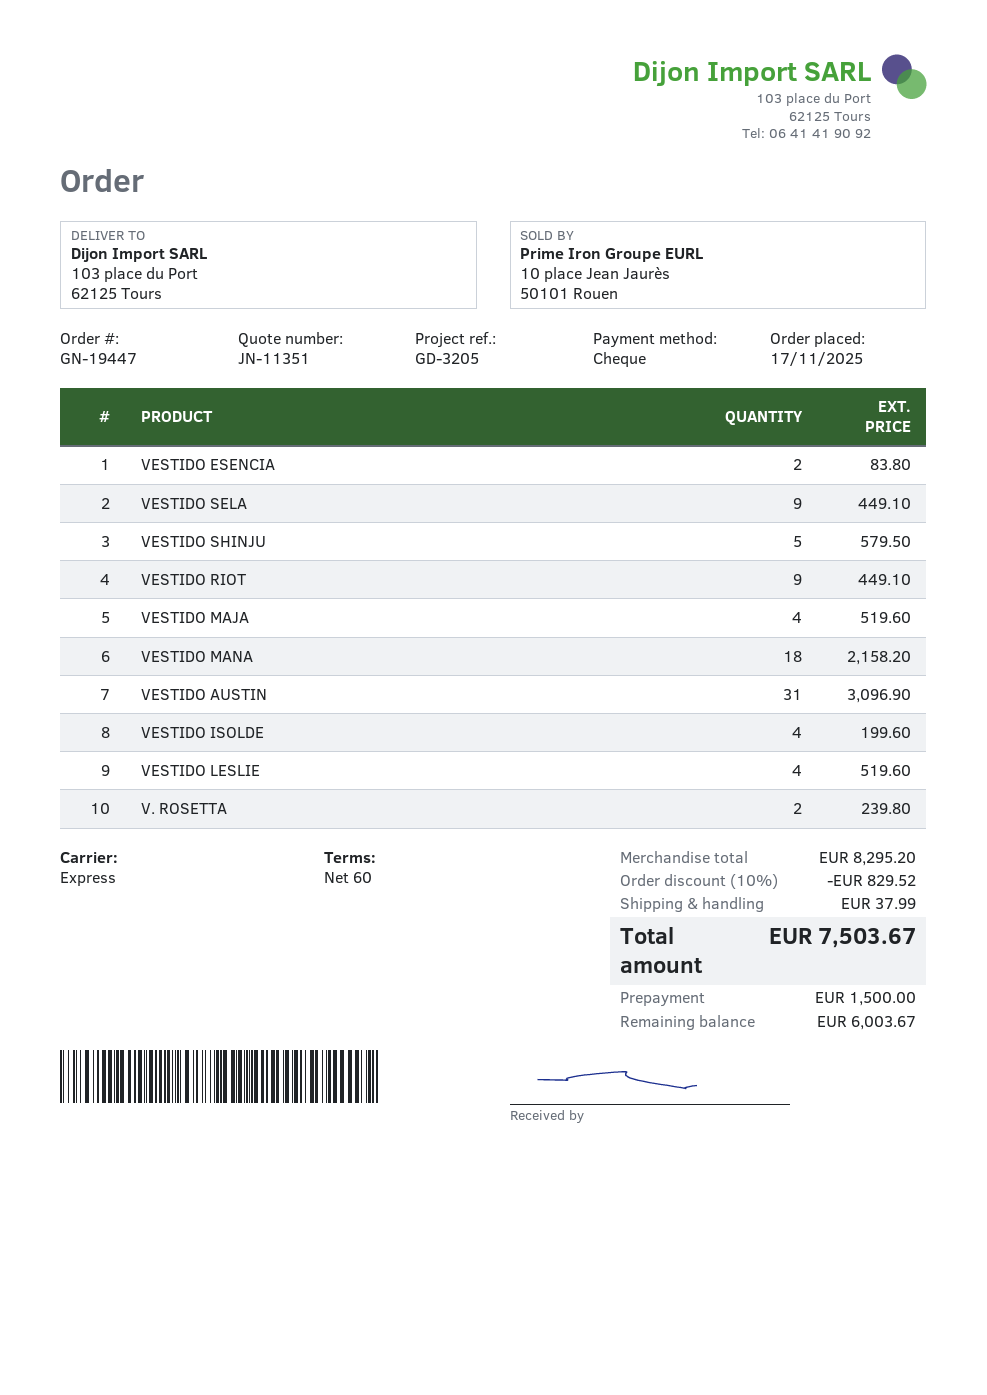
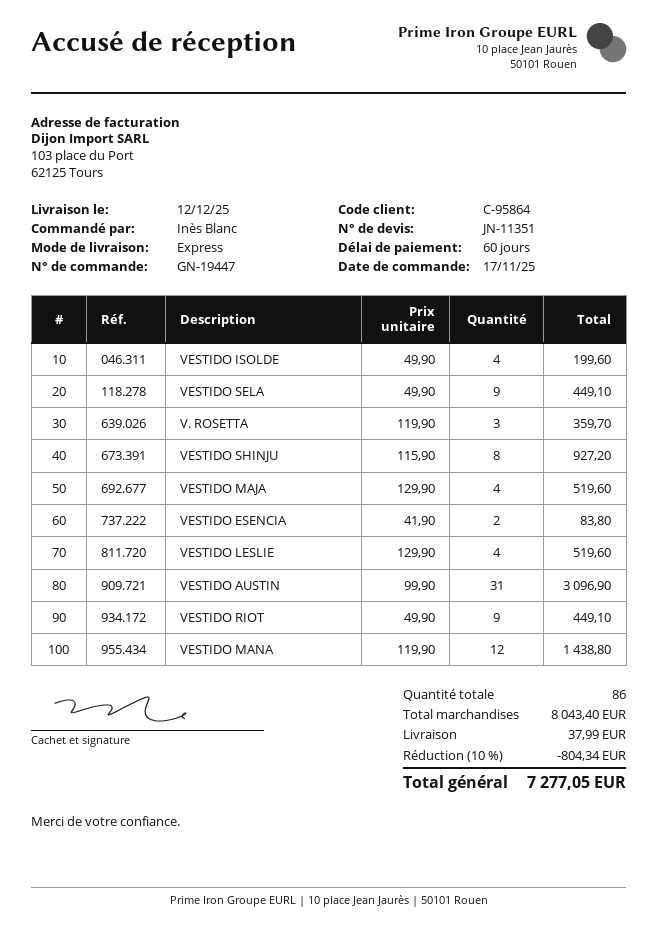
VESTIDO SHINJU: 5 for 579.50 -> 8 for 927.20
VESTIDO MANA: 18 for 2158.20 -> 12 for 1438.80
V. ROSETTA: 2 for 239.80 -> 3 for 359.70
subtotal: 8295.20 -> 8043.40
discount: 10% = 829.52 -> 10% = 804.34
total: 7503.67 -> 7277.05

